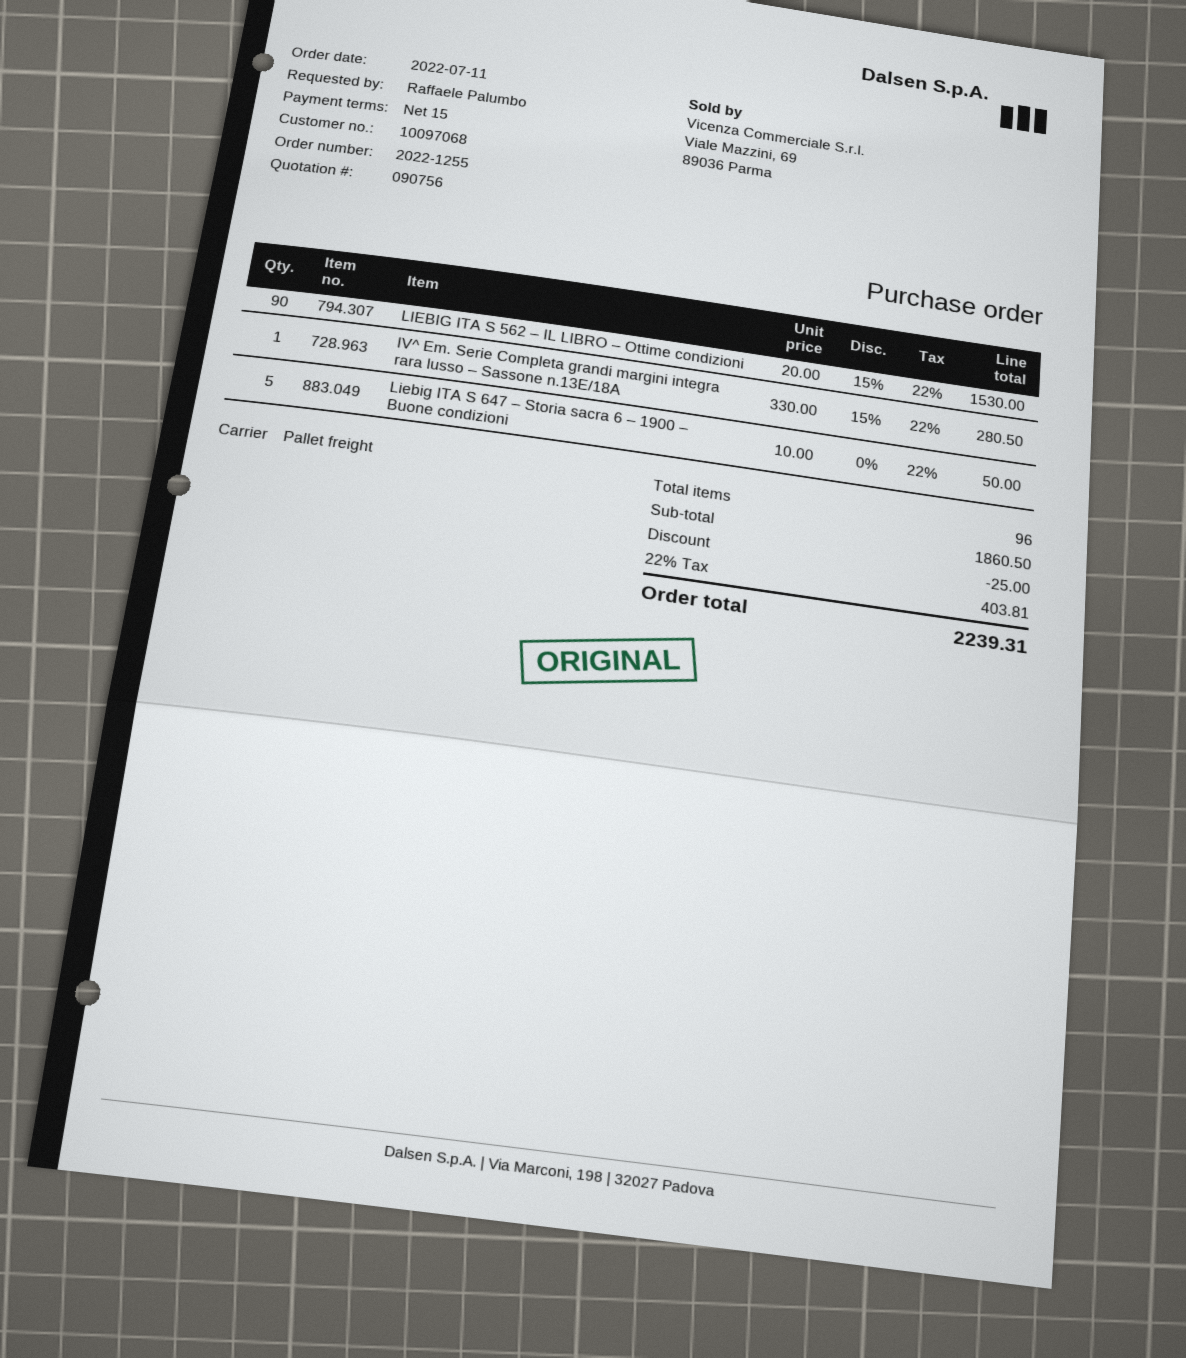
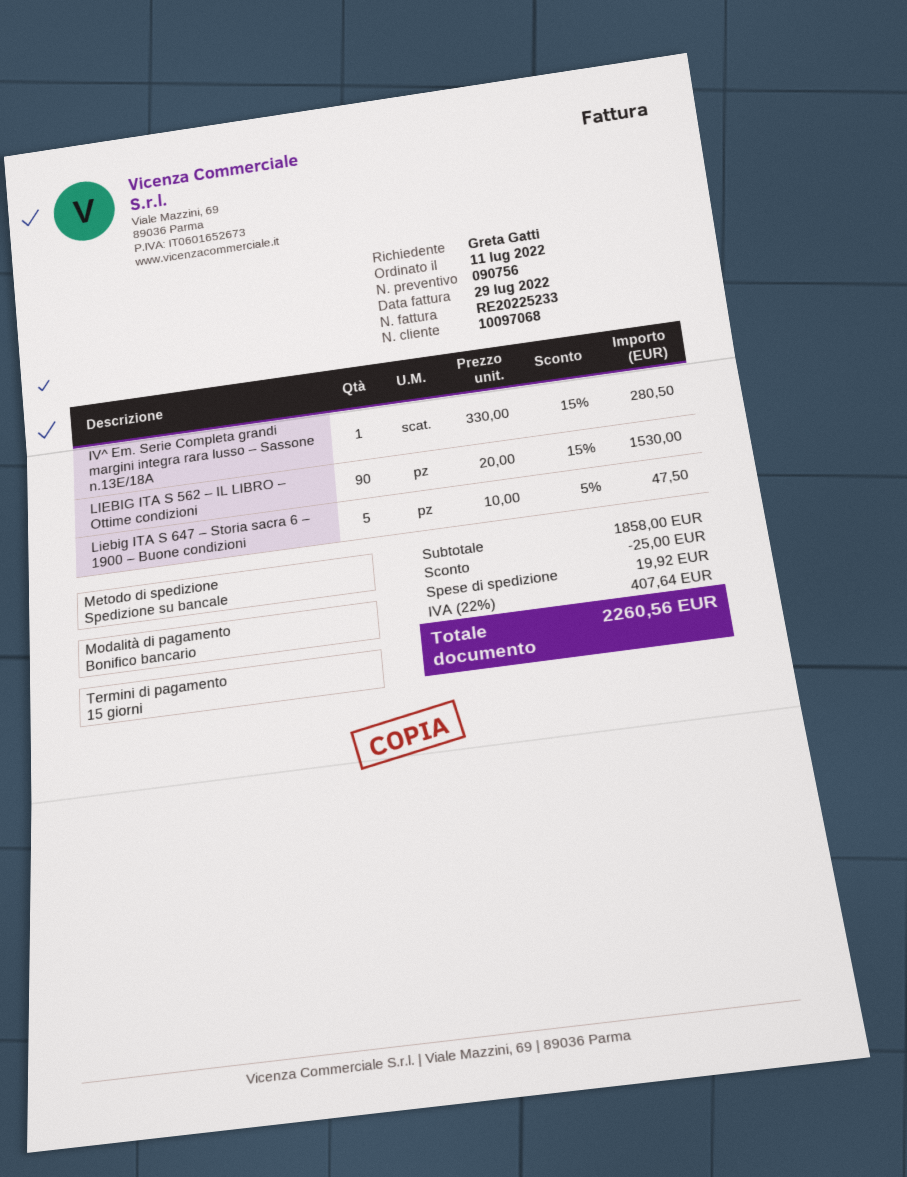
ordered by: Raffaele Palumbo -> Greta Gatti
Liebig ITA S 647 – Storia sacra 6 – 1900 – Buone condizioni: 5 x 10.00 = 50.00 -> 5 x 10.00 - 5% = 47.50
subtotal: 1860.50 -> 1858.00
shipping: none -> 19.92
tax: 22% = 403.81 -> 22% = 407.64
total: 2239.31 -> 2260.56

